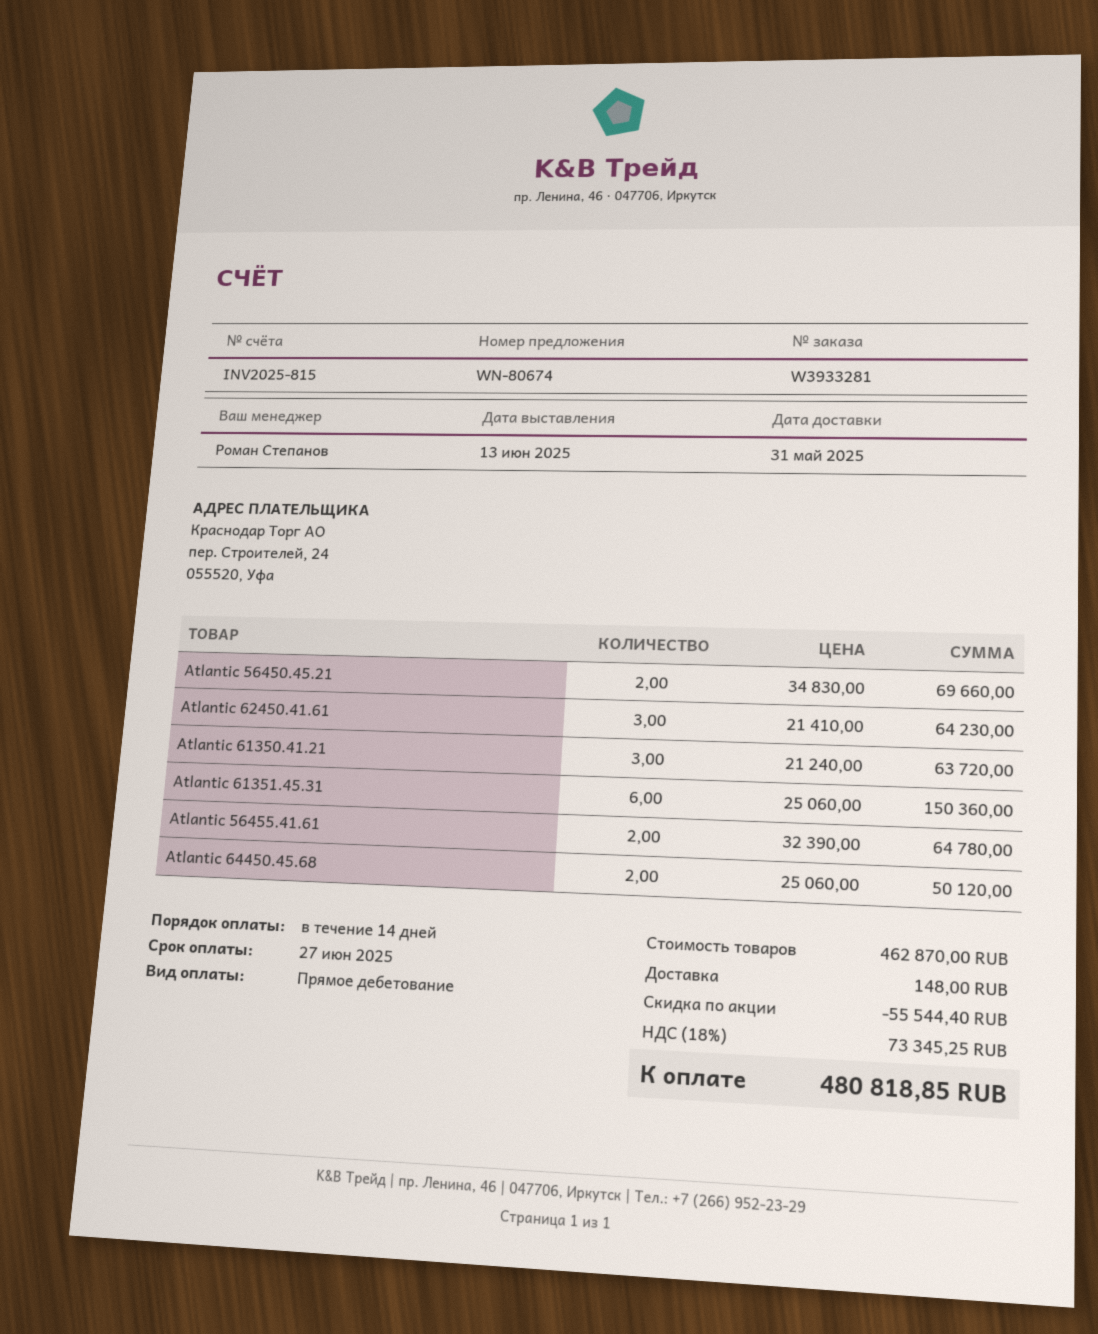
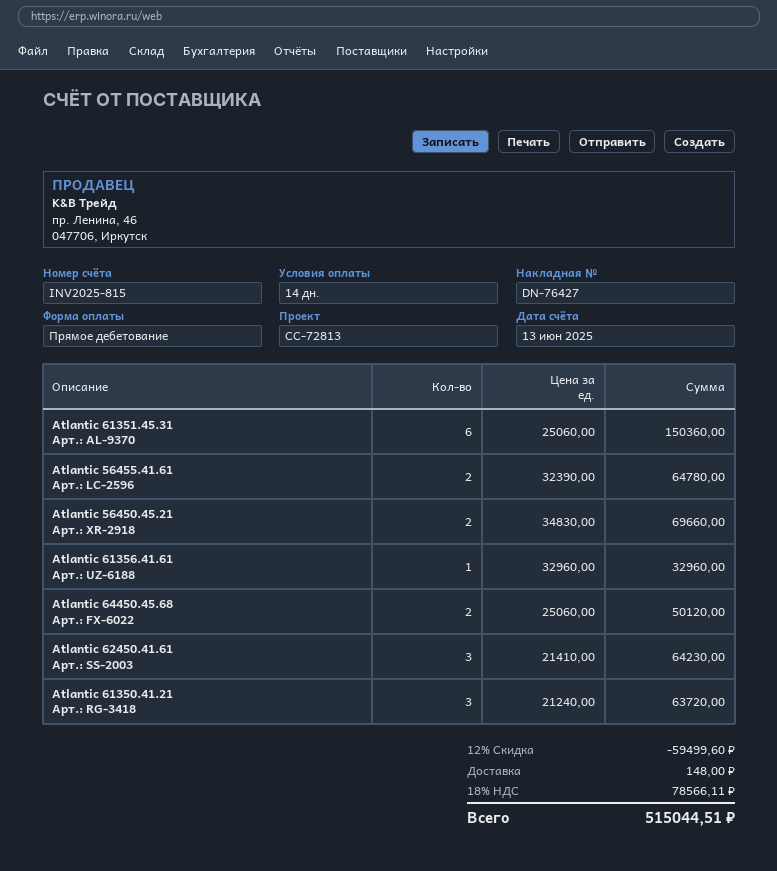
Atlantic 61356.41.61: none -> 1 x 32960.00 = 32960.00
discount: 55544.40 -> 59499.60
tax: 18% = 73345.25 -> 18% = 78566.11
total: 480818.85 -> 515044.51

